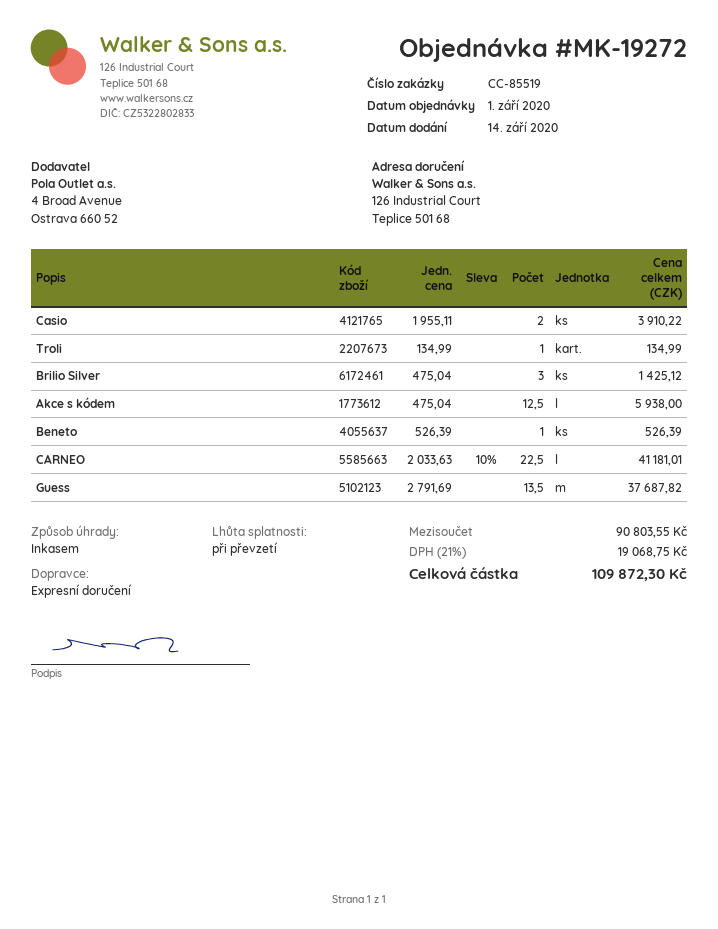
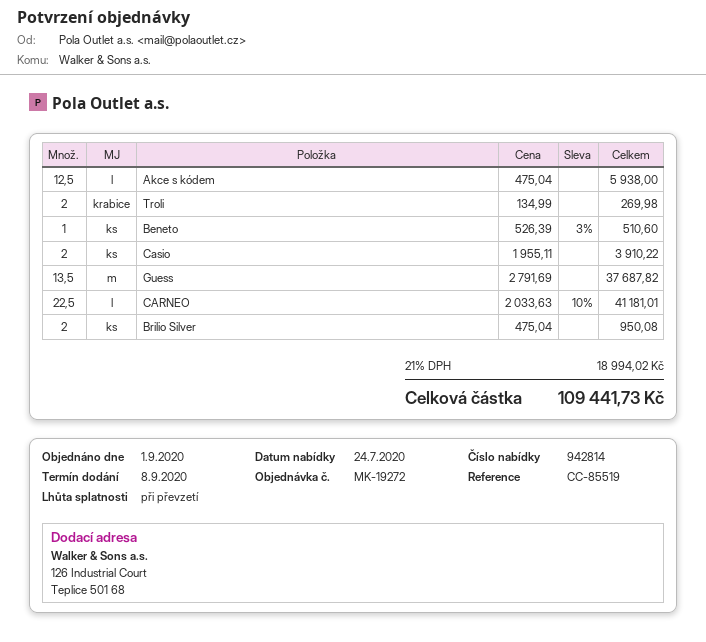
delivery date: 2020-09-14 -> 2020-09-08
Troli: 1 x 134.99 = 134.99 -> 2 x 134.99 = 269.98
Brilio Silver: 3 x 475.04 = 1425.12 -> 2 x 475.04 = 950.08
Beneto: 1 x 526.39 = 526.39 -> 1 x 526.39 - 3% = 510.60
tax: 21% = 19068.75 -> 21% = 18994.02
total: 109872.30 -> 109441.73

